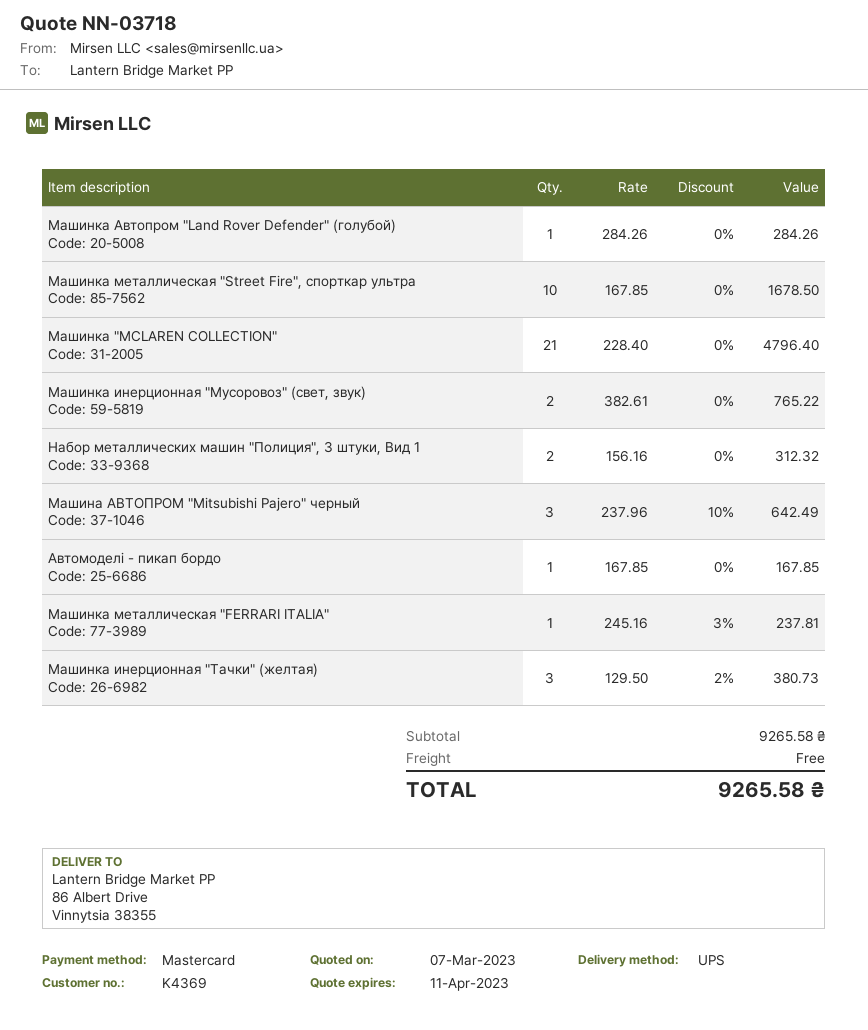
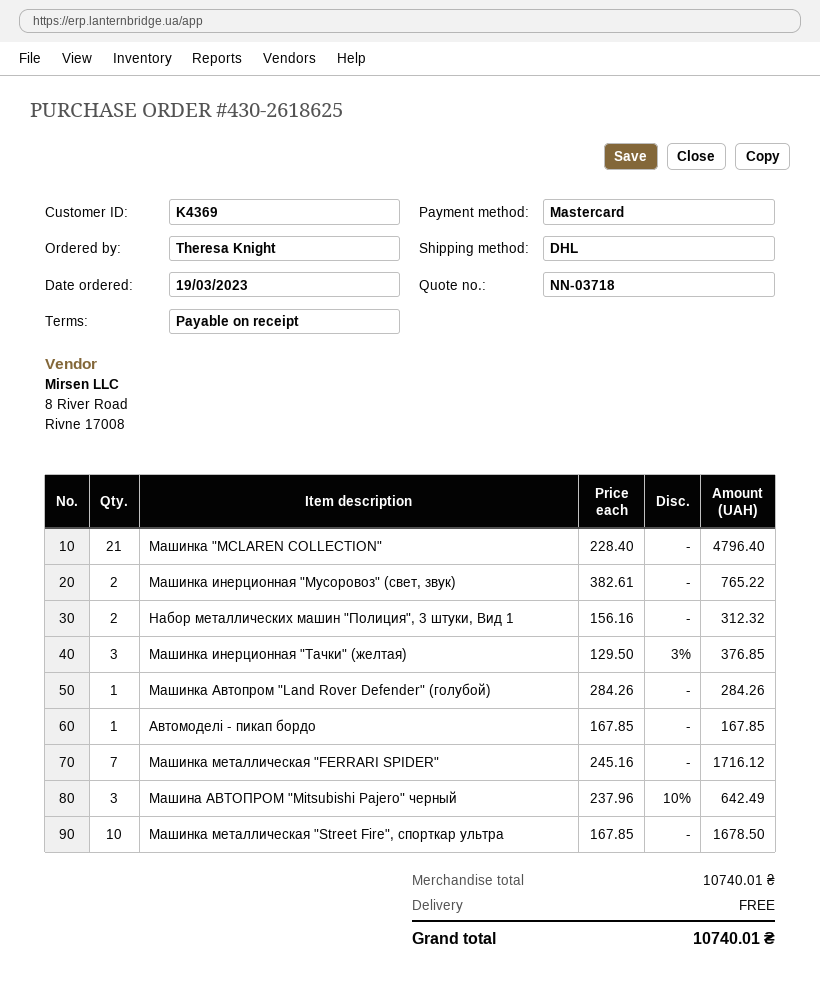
shipping method: UPS -> DHL
Машинка металлическая "FERRARI ITALIA": 1 x 245.16 - 3% = 237.81 -> none
Машинка инерционная "Тачки" (желтая): 3 x 129.50 - 2% = 380.73 -> 3 x 129.50 - 3% = 376.85
Машинка металлическая "FERRARI SPIDER": none -> 7 x 245.16 = 1716.12
subtotal: 9265.58 -> 10740.01
total: 9265.58 -> 10740.01

